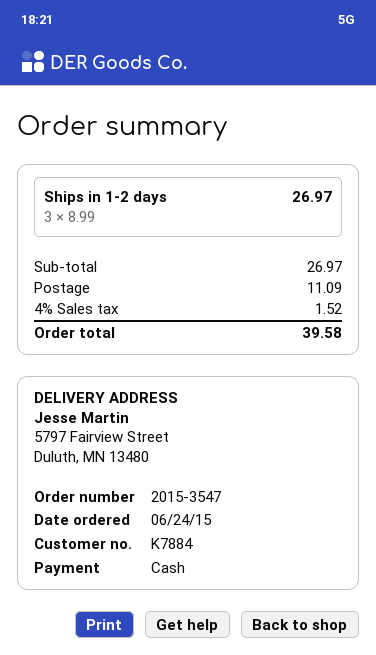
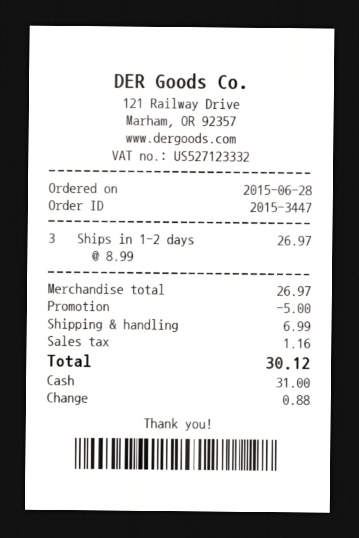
order number: 2015-3547 -> 2015-3447
order date: 2015-06-24 -> 2015-06-28
discount: none -> 5.00
shipping: 11.09 -> 6.99
tax: 1.52 -> 1.16
total: 39.58 -> 30.12

